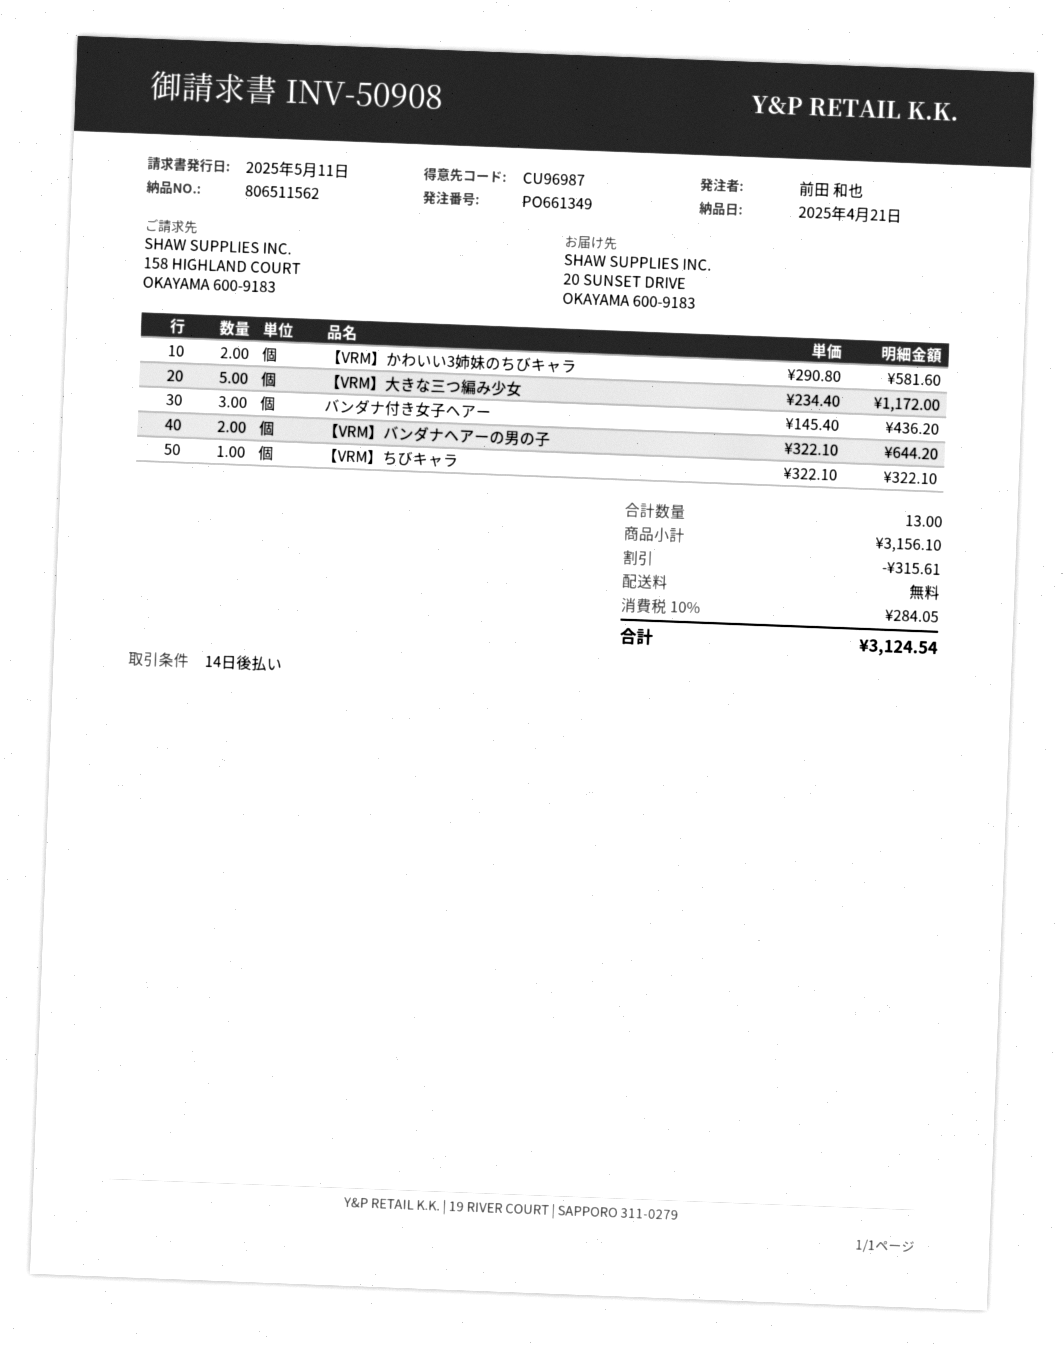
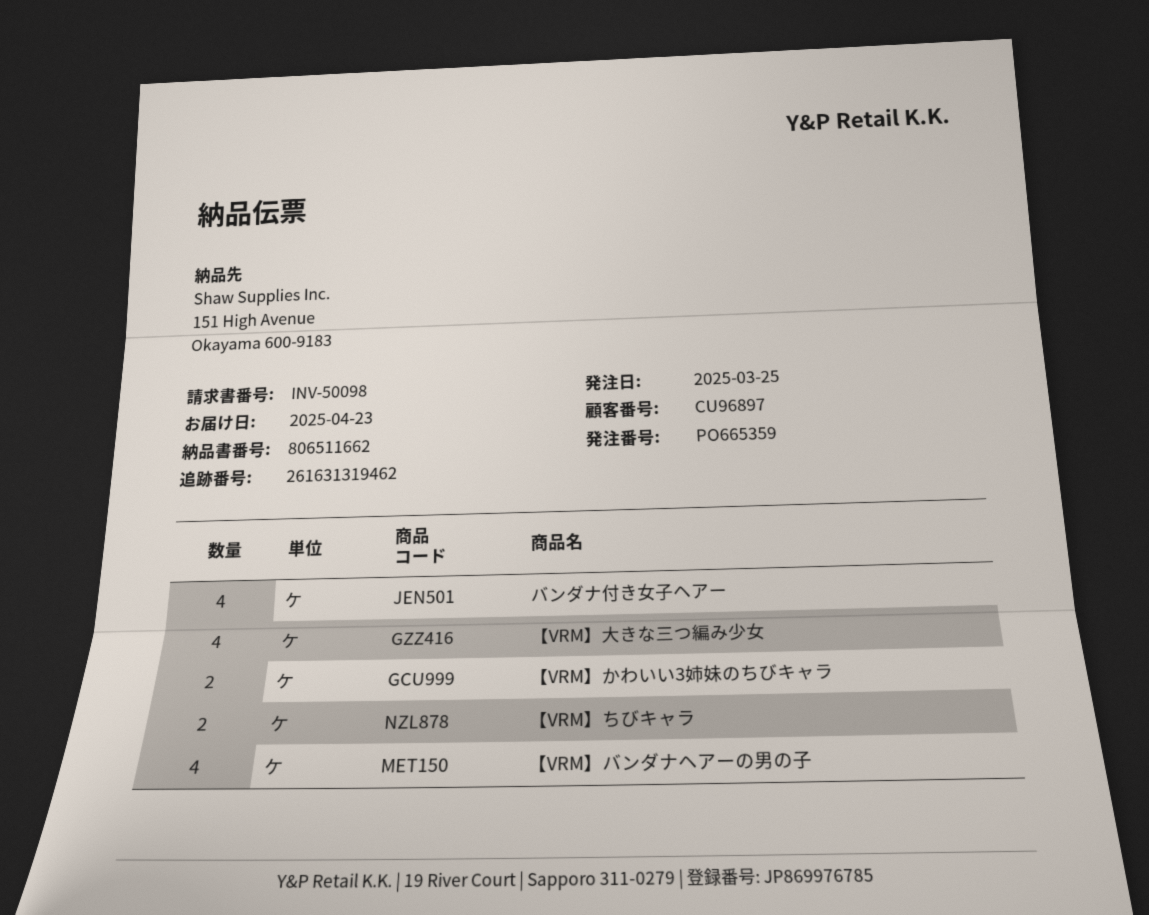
order number: PO661349 -> PO665359
delivery note number: 806511562 -> 806511662
delivery date: 2025-04-21 -> 2025-04-23
invoice number: INV-50908 -> INV-50098
customer number: CU96987 -> CU96897
ship to: 20 SUNSET DRIVE, OKAYAMA 600-9183 -> 151 High Avenue, Okayama 600-9183
【VRM】大きな三つ編み少女: 5 -> 4
バンダナ付き女子ヘアー: 3 -> 4
【VRM】バンダナヘアーの男の子: 2 -> 4
【VRM】ちびキャラ: 1 -> 2

